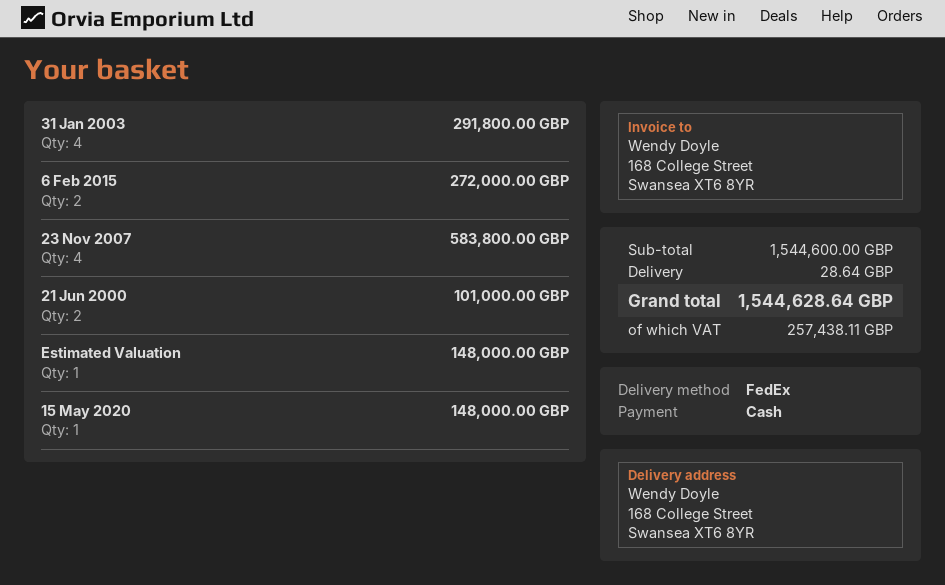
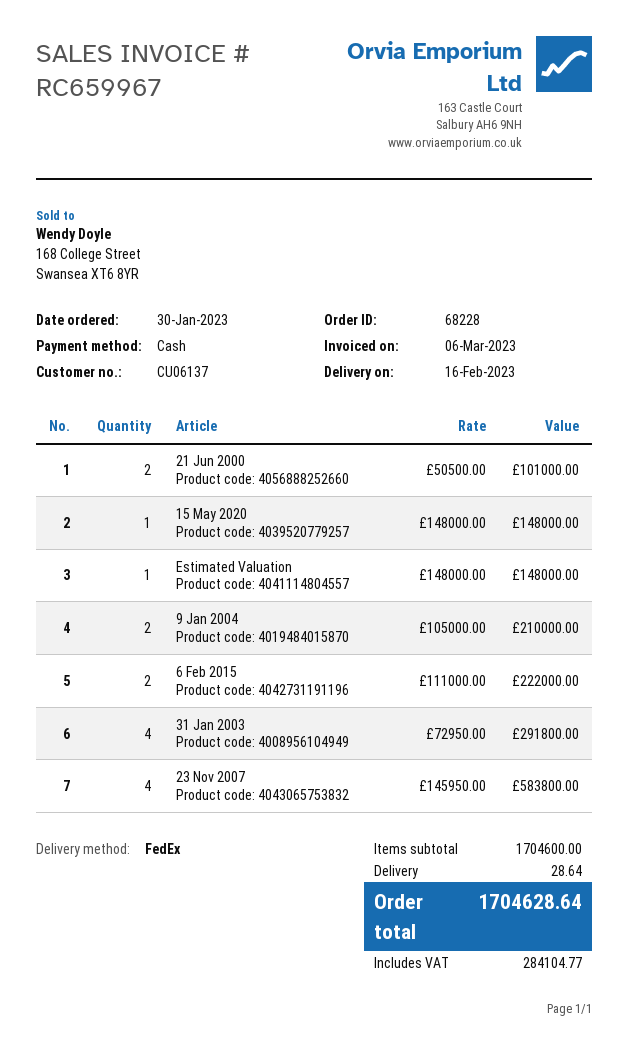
6 Feb 2015: 2 for 272000.00 -> 2 for 222000.00
9 Jan 2004: none -> 2 for 210000.00
subtotal: 1544600.00 -> 1704600.00
tax: 257438.11 -> 284104.77
total: 1544628.64 -> 1704628.64

